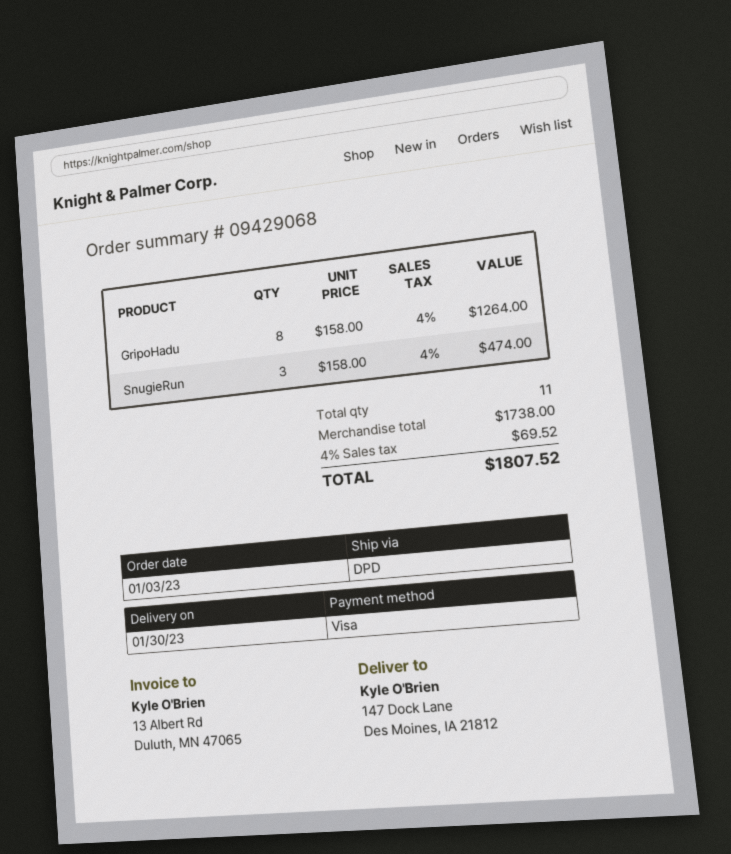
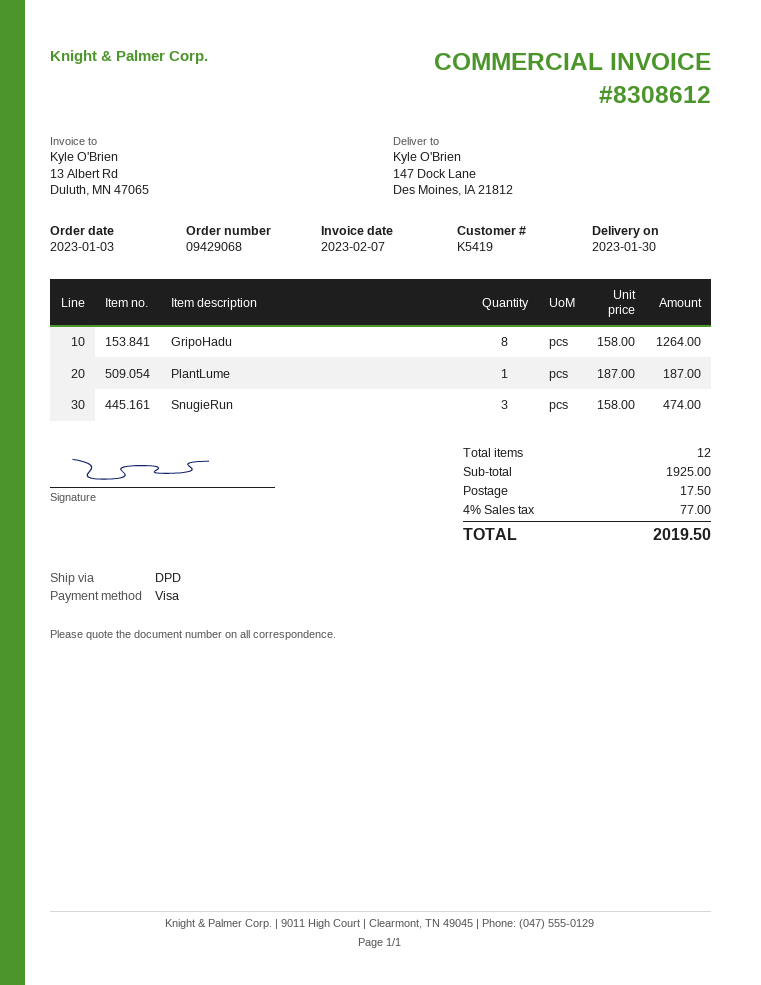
PlantLume: none -> 1 x 187.00 = 187.00
total quantity: 11 -> 12
subtotal: 1738.00 -> 1925.00
shipping: none -> 17.50
tax: 4% = 69.52 -> 4% = 77.00
total: 1807.52 -> 2019.50

